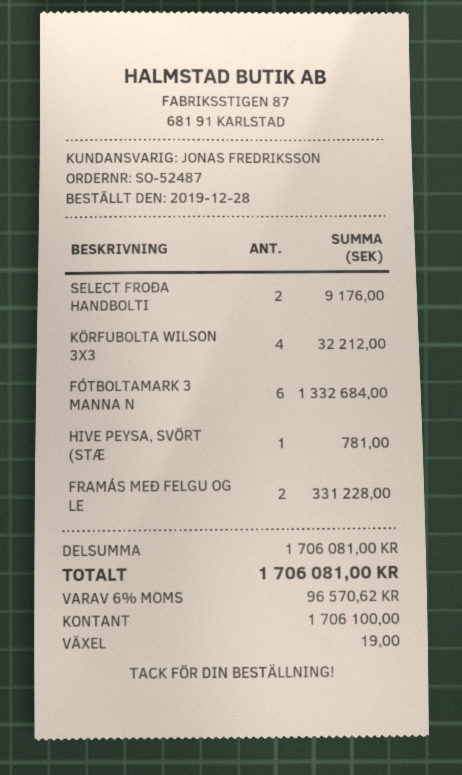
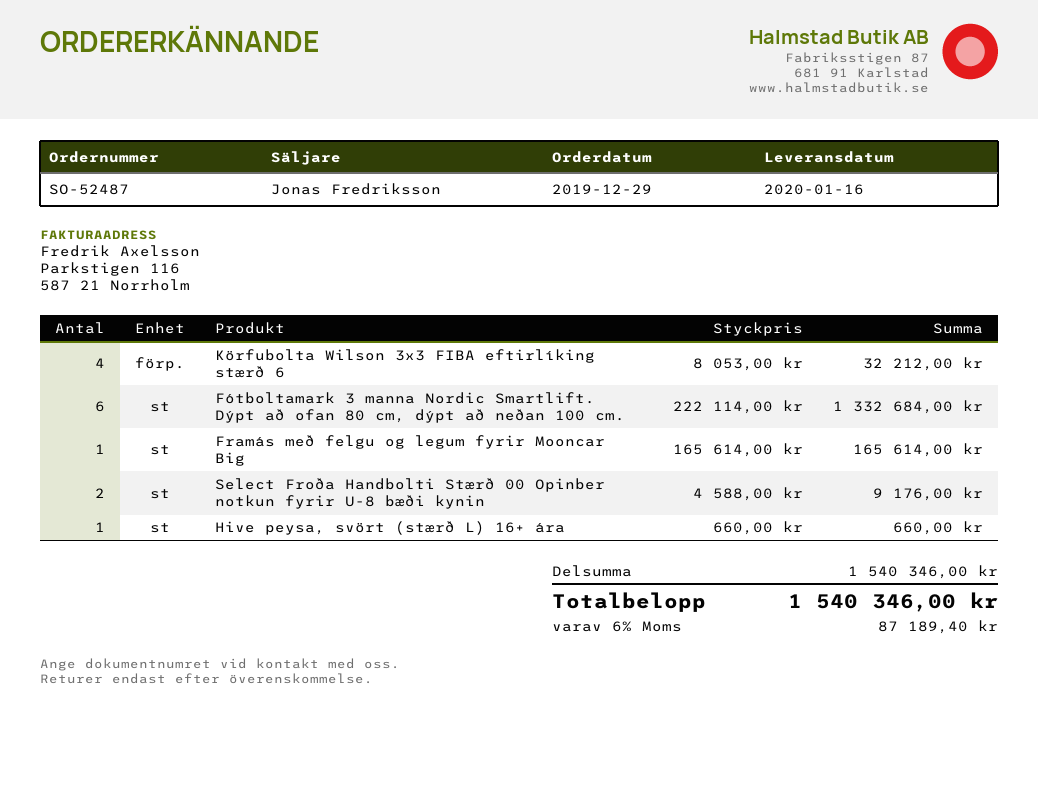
order date: 2019-12-28 -> 2019-12-29
HIVE PEYSA, SVÖRT (STÆ: 1 for 781.00 -> 1 for 660.00
FRAMÁS MEÐ FELGU OG LE: 2 for 331228.00 -> 1 for 165614.00
subtotal: 1706081.00 -> 1540346.00
tax: 6% = 96570.62 -> 6% = 87189.40
total: 1706081.00 -> 1540346.00

